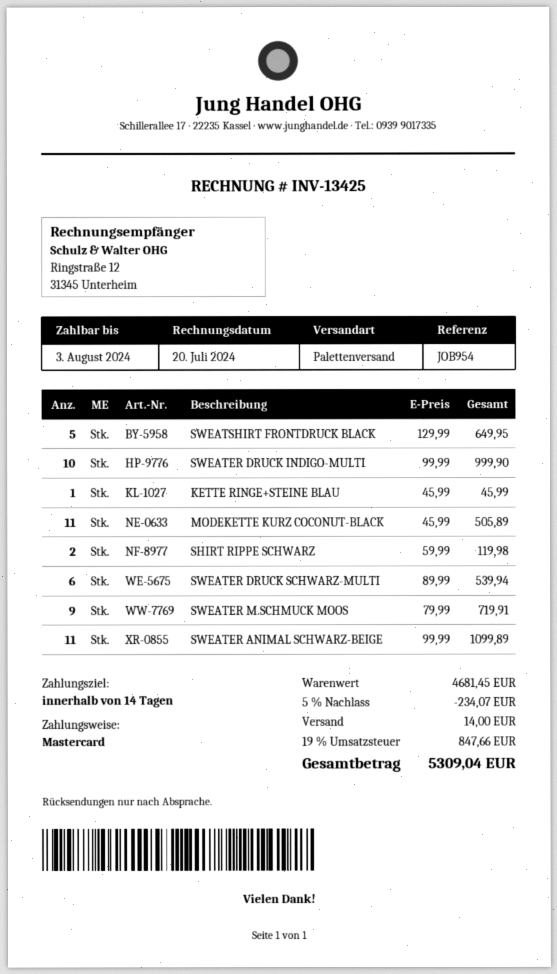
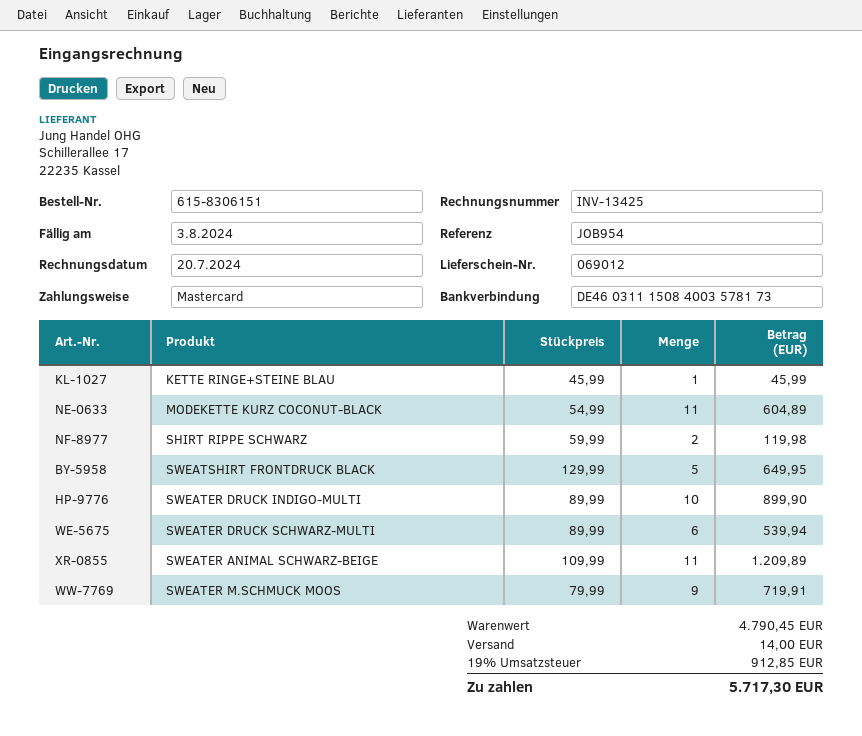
SWEATER DRUCK INDIGO-MULTI: 10 x 99.99 = 999.90 -> 10 x 89.99 = 899.90
MODEKETTE KURZ COCONUT-BLACK: 11 x 45.99 = 505.89 -> 11 x 54.99 = 604.89
SWEATER ANIMAL SCHWARZ-BEIGE: 11 x 99.99 = 1099.89 -> 11 x 109.99 = 1209.89
subtotal: 4681.45 -> 4790.45
discount: 5% = 234.07 -> none
tax: 19% = 847.66 -> 19% = 912.85
total: 5309.04 -> 5717.30

